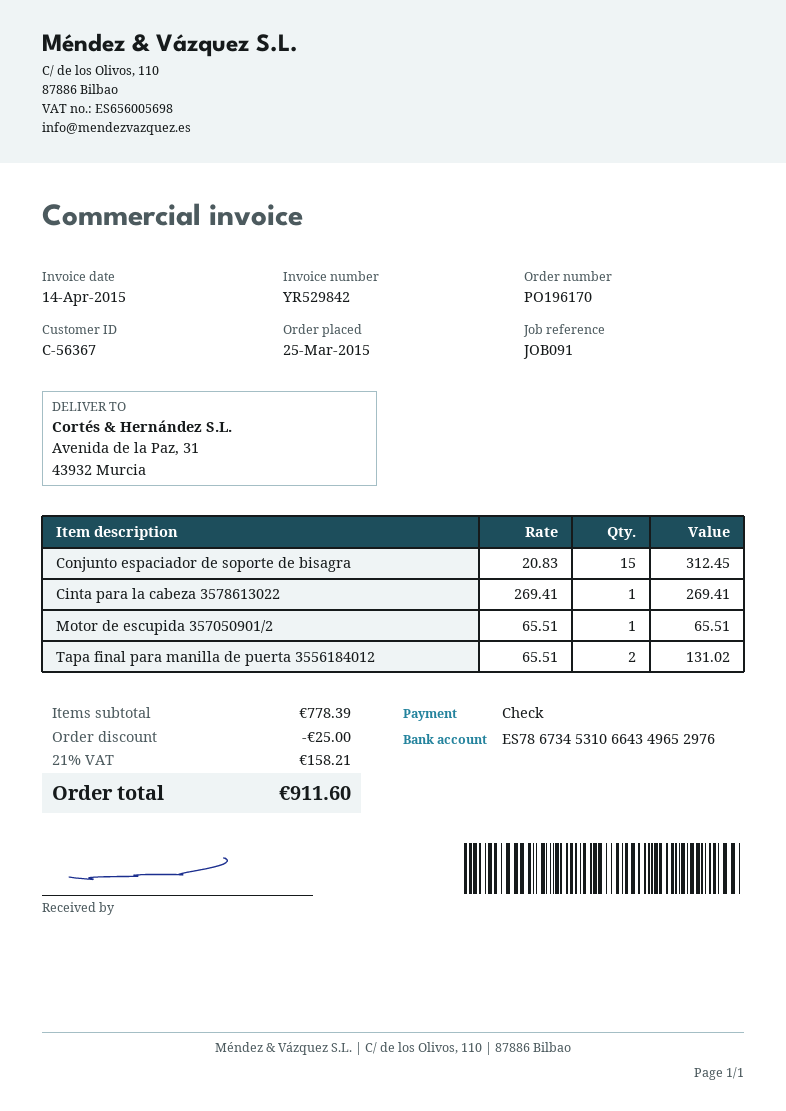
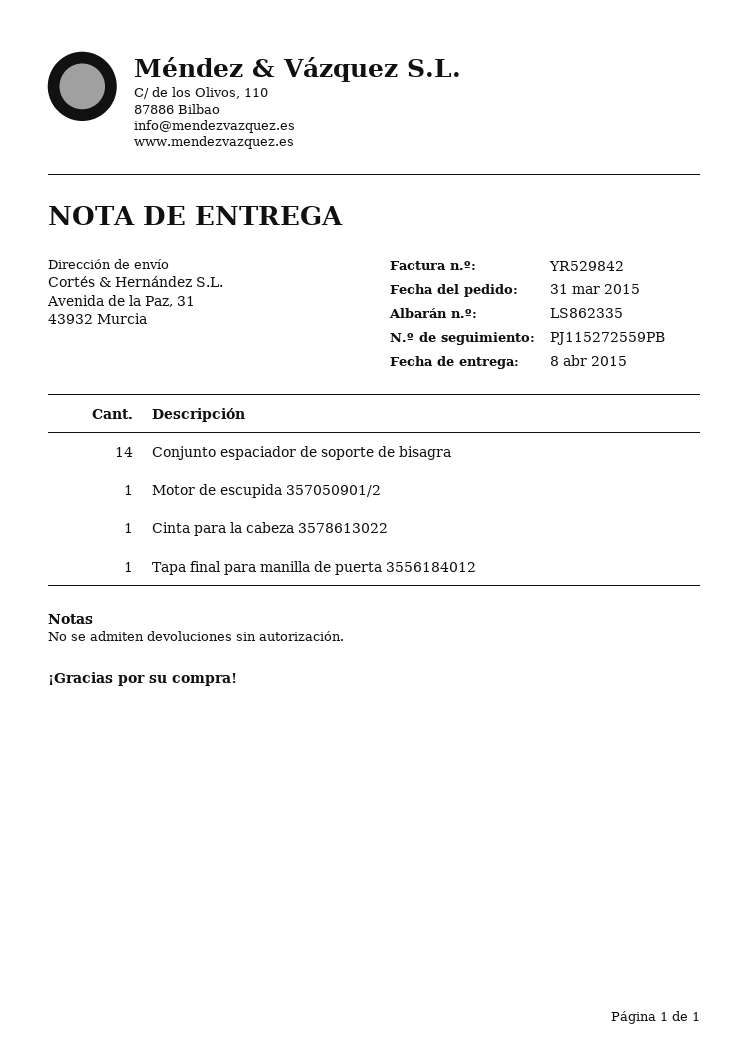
order date: 2015-03-25 -> 2015-03-31
Conjunto espaciador de soporte de bisagra: 15 -> 14
Tapa final para manilla de puerta 3556184012: 2 -> 1

